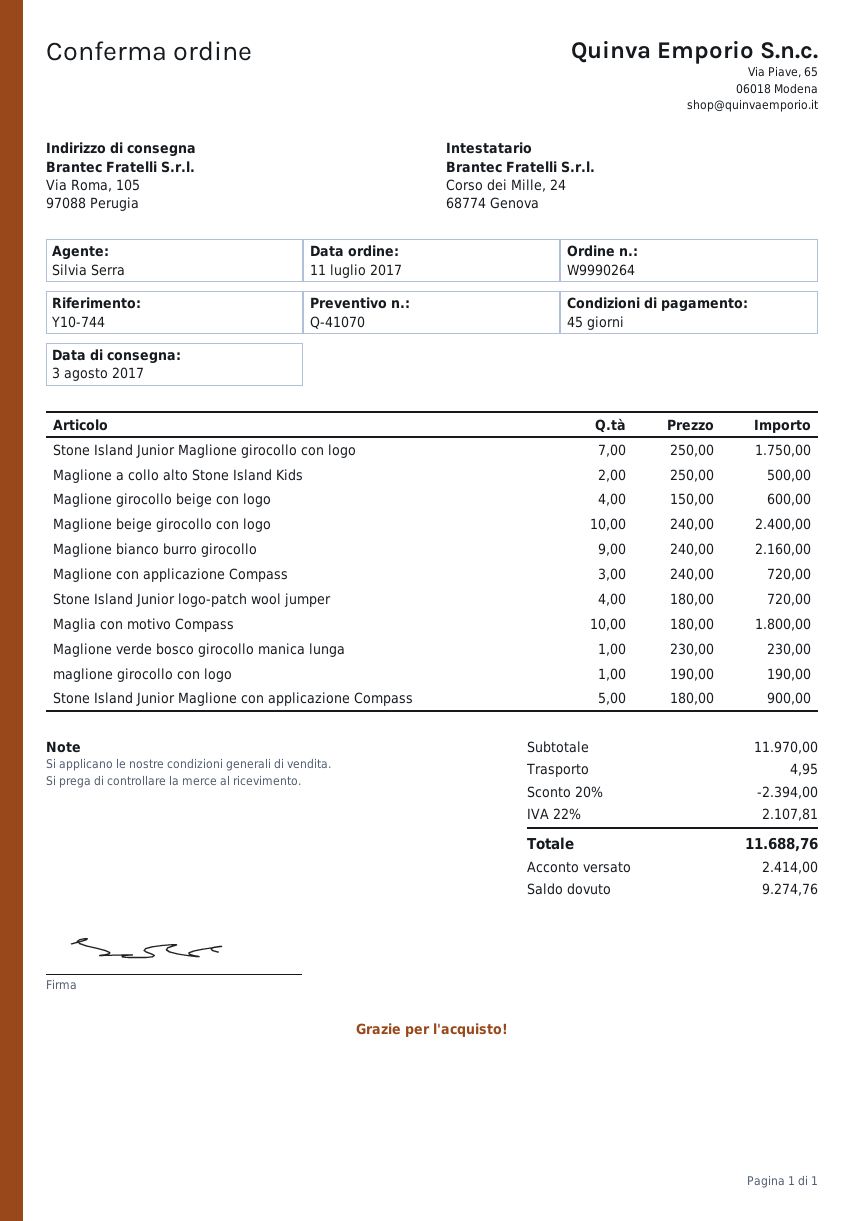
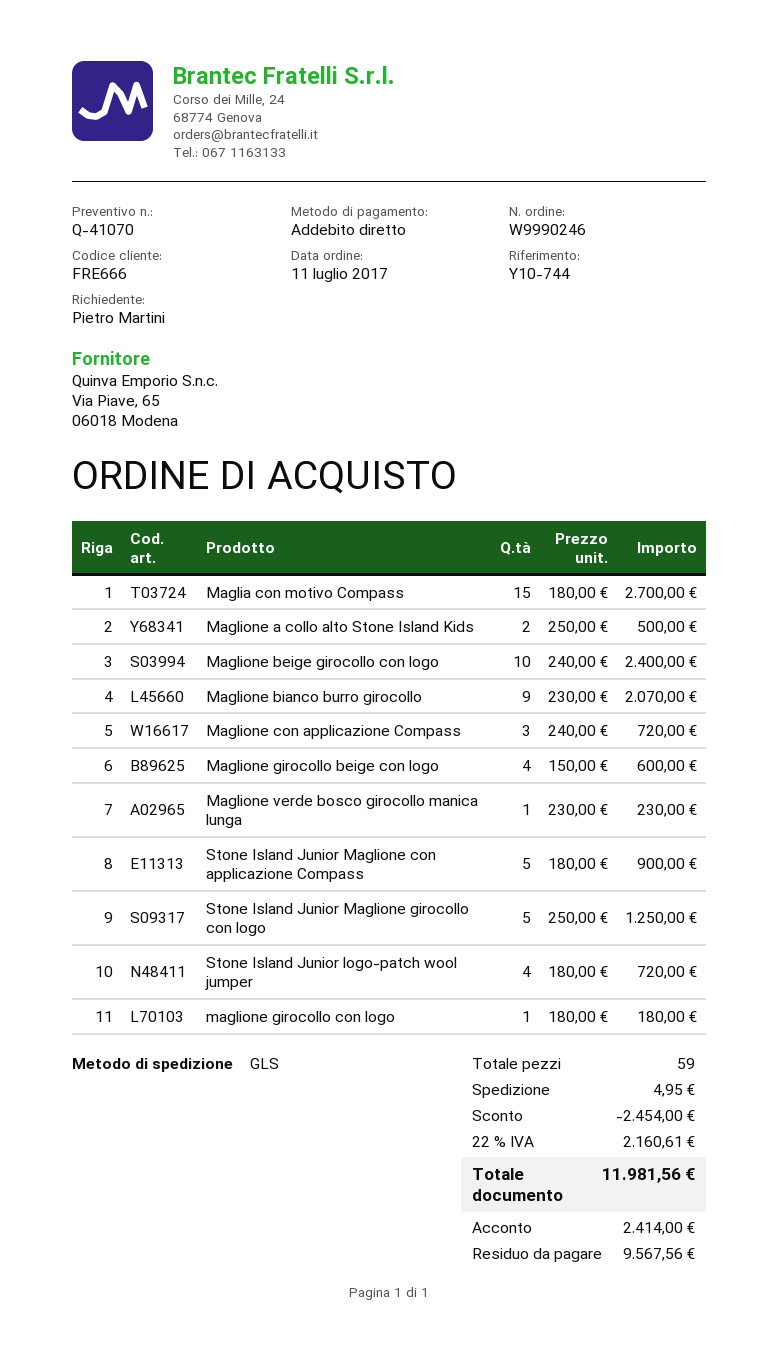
order number: W9990264 -> W9990246
Stone Island Junior Maglione girocollo con logo: 7 x 250.00 = 1750.00 -> 5 x 250.00 = 1250.00
Maglione bianco burro girocollo: 9 x 240.00 = 2160.00 -> 9 x 230.00 = 2070.00
Maglia con motivo Compass: 10 x 180.00 = 1800.00 -> 15 x 180.00 = 2700.00
maglione girocollo con logo: 1 x 190.00 = 190.00 -> 1 x 180.00 = 180.00
discount: 2394.00 -> 2454.00
tax: 22% = 2107.81 -> 22% = 2160.61
total: 11688.76 -> 11981.56
balance: 9274.76 -> 9567.56

